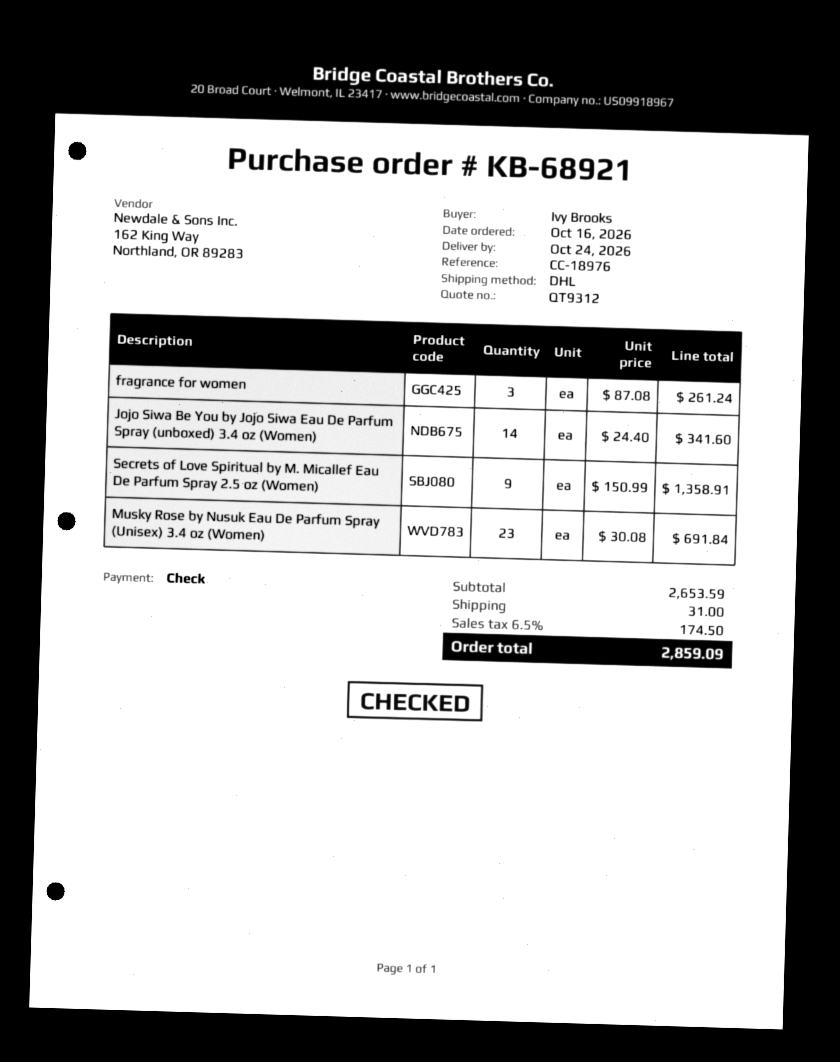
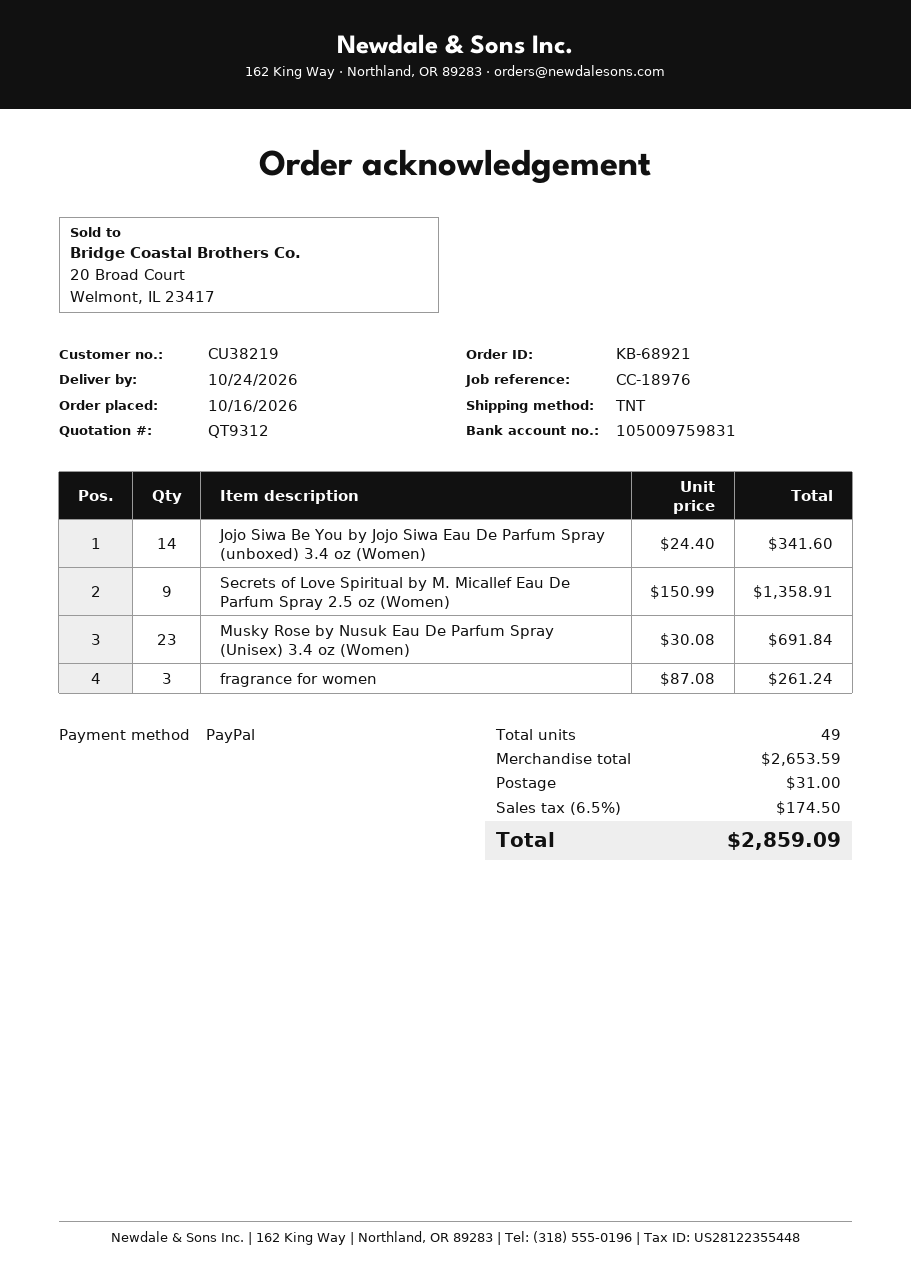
payment method: cheque -> PayPal
shipping method: DHL -> TNT

